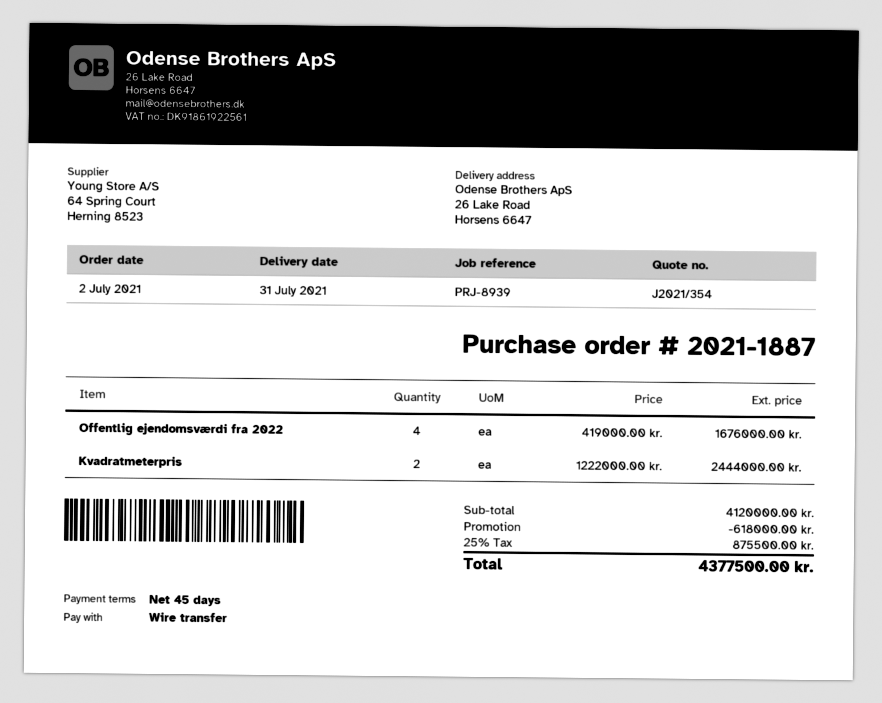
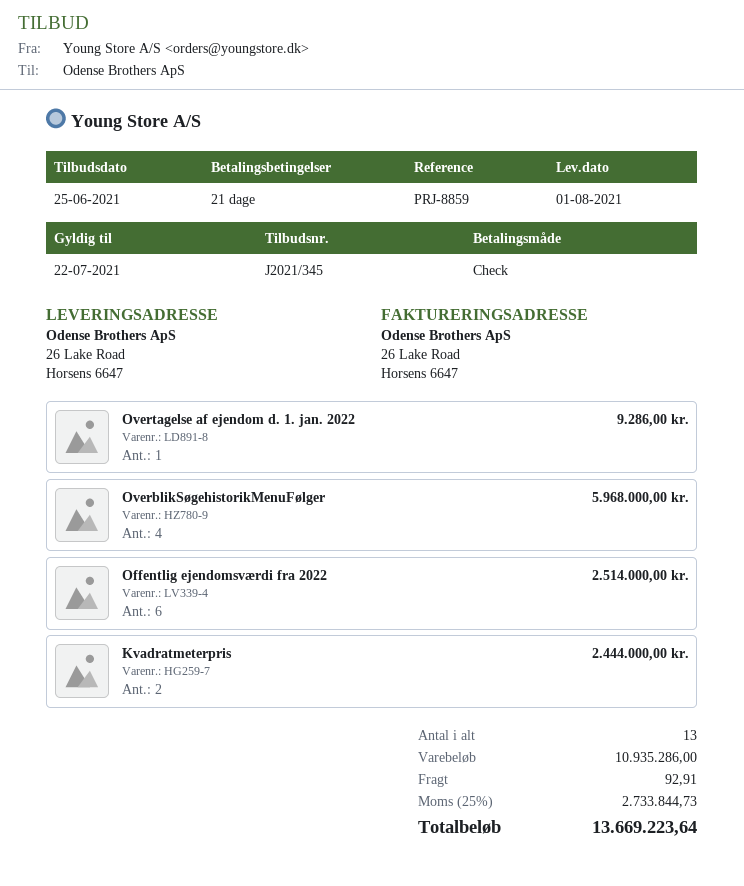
quote number: J2021/354 -> J2021/345
delivery date: 2021-07-31 -> 2021-08-01
payment terms: 45 days -> 21 days
reference: PRJ-8939 -> PRJ-8859
payment method: bank transfer -> cheque
Offentlig ejendomsværdi fra 2022: 4 for 1676000.00 -> 6 for 2514000.00
Overtagelse af ejendom d. 1. jan. 2022: none -> 1 for 9286.00
OverblikSøgehistorikMenuFølger: none -> 4 for 5968000.00
subtotal: 4120000.00 -> 10935286.00
discount: 618000.00 -> none
shipping: none -> 92.91
tax: 25% = 875500.00 -> 25% = 2733844.73
total: 4377500.00 -> 13669223.64

